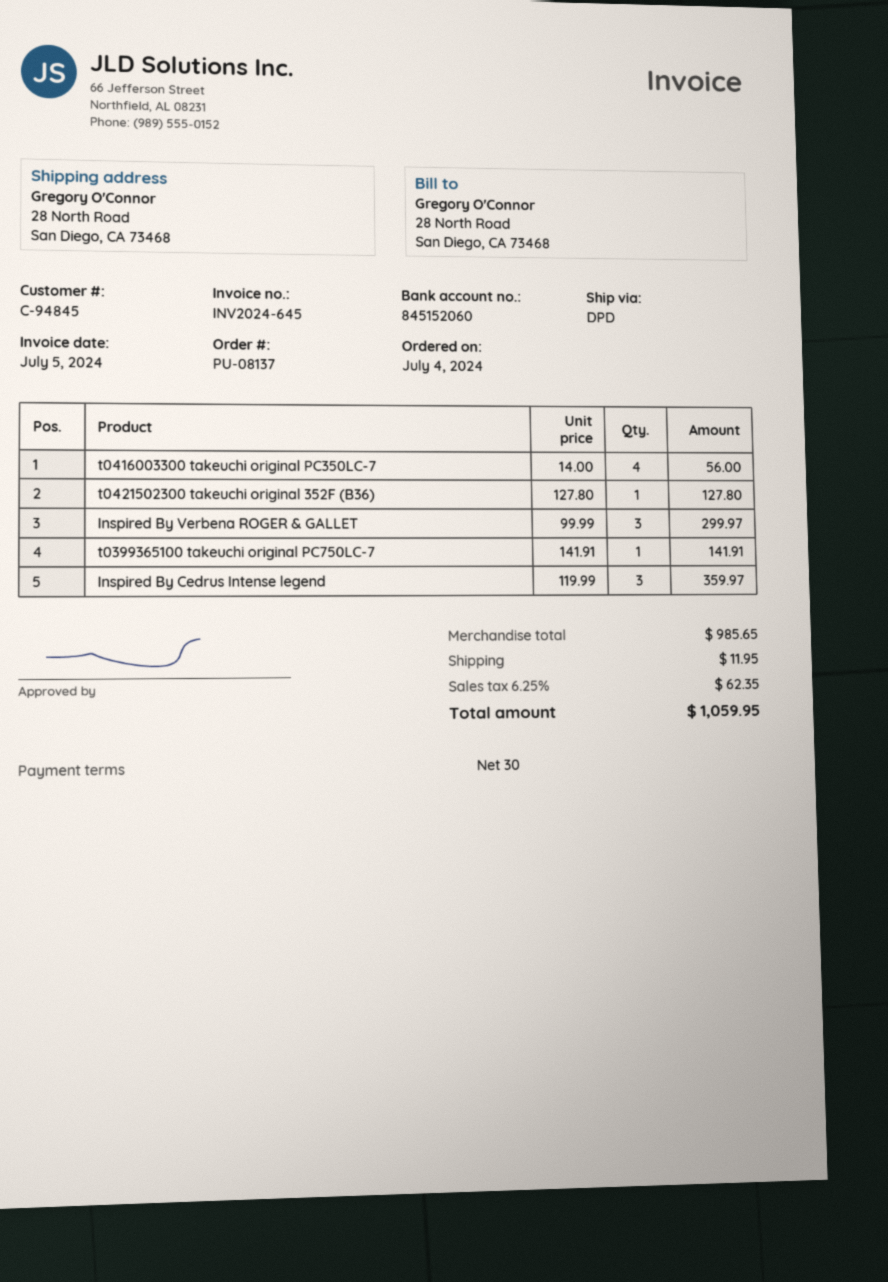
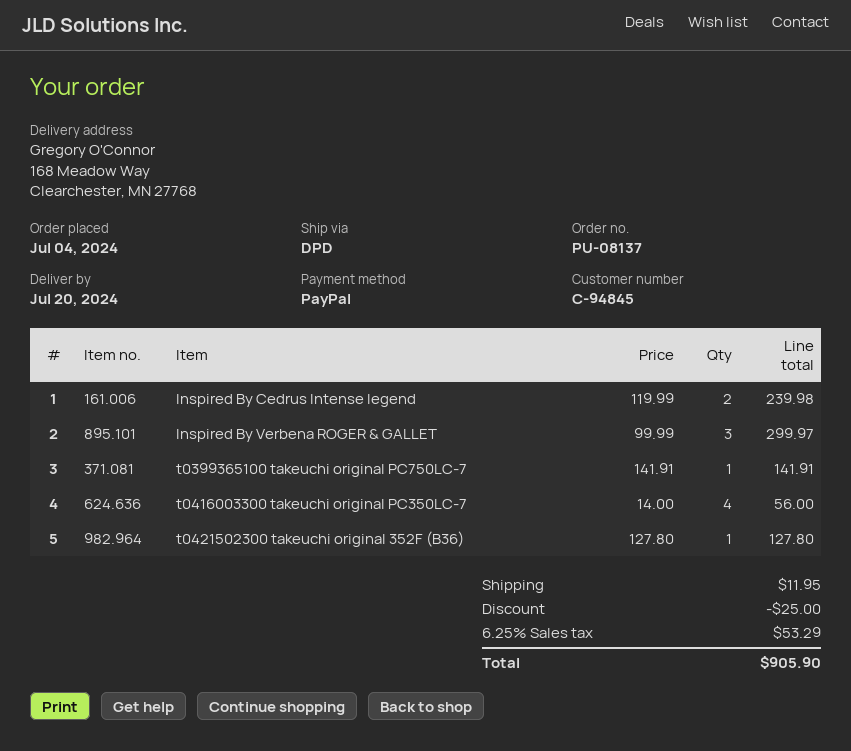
ship to: 28 North Road, San Diego, CA 73468 -> 168 Meadow Way, Clearchester, MN 27768
Inspired By Cedrus Intense legend: 3 x 119.99 = 359.97 -> 2 x 119.99 = 239.98
discount: none -> 25.00
tax: 6.25% = 62.35 -> 6.25% = 53.29
total: 1059.95 -> 905.90

